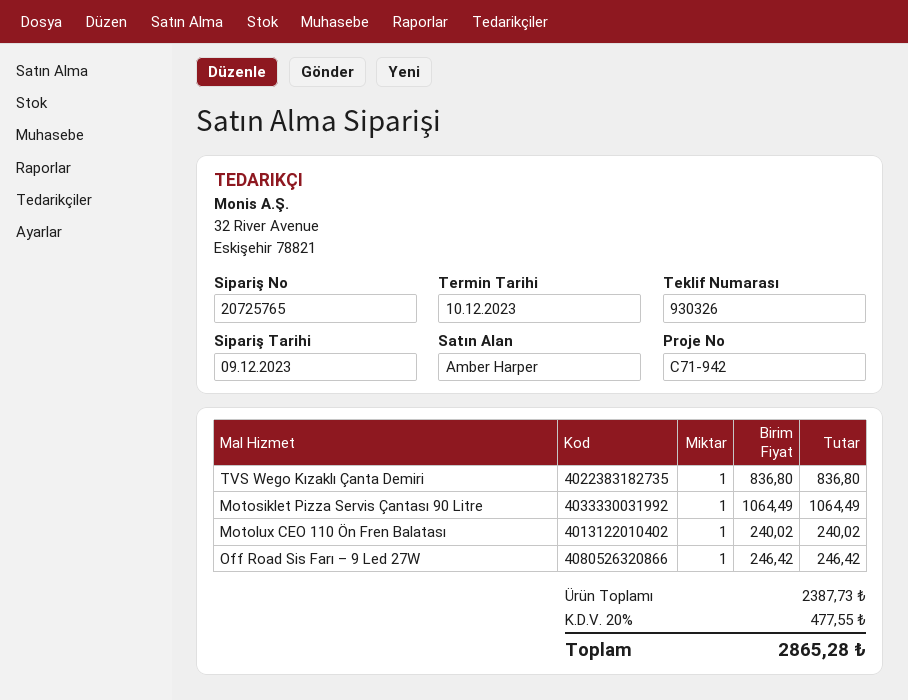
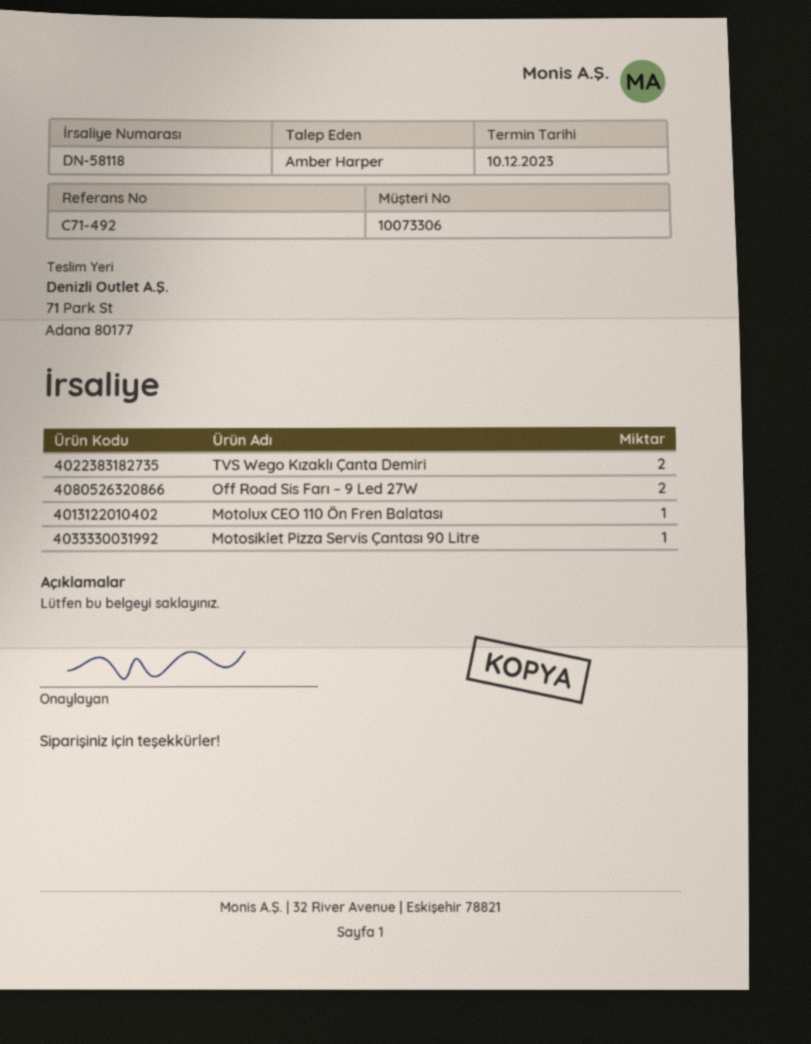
reference: C71-942 -> C71-492
TVS Wego Kızaklı Çanta Demiri: 1 -> 2
Off Road Sis Farı – 9 Led 27W: 1 -> 2

